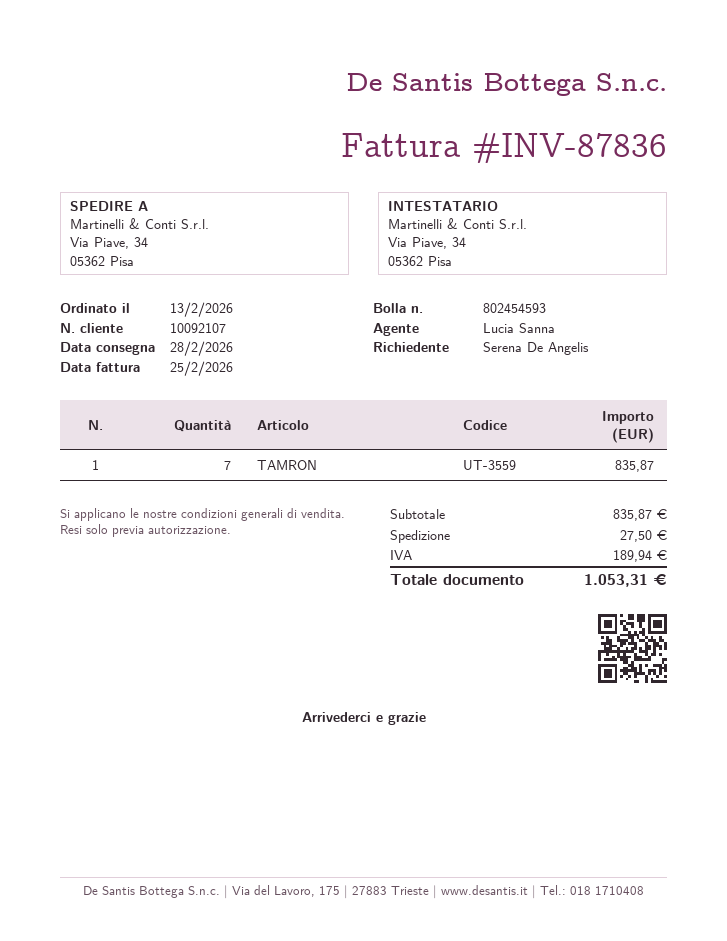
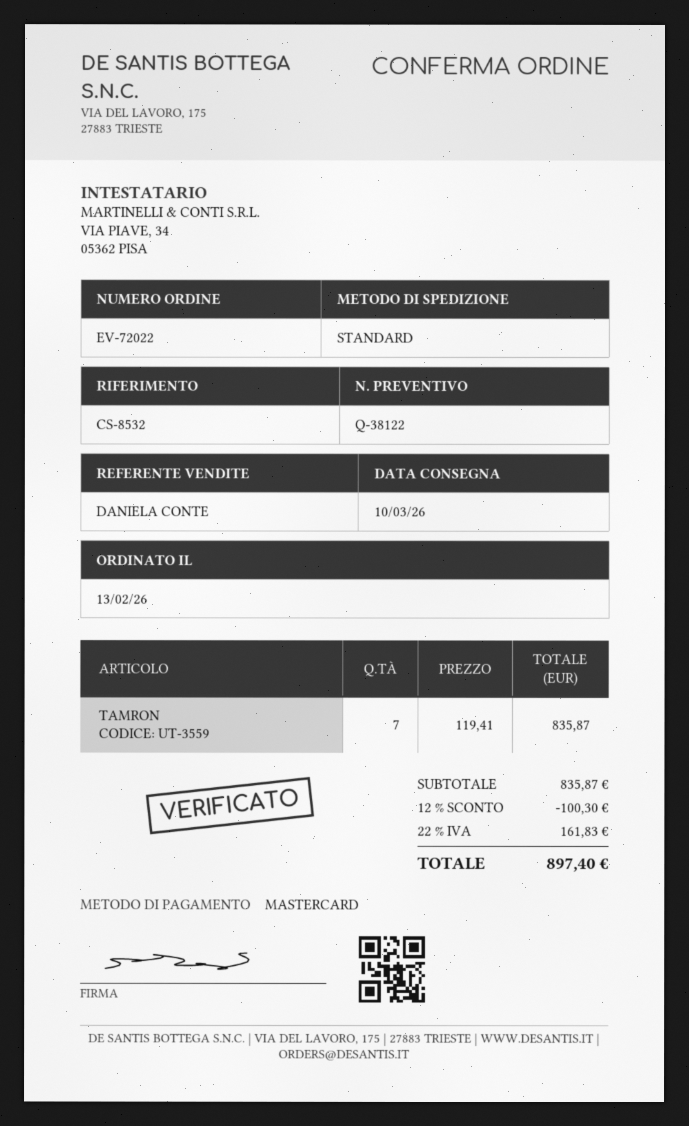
delivery date: 2026-02-28 -> 2026-03-10
sales rep: Lucia Sanna -> DANIELA CONTE
discount: none -> 12% = 100.30
shipping: 27.50 -> none
tax: 189.94 -> 161.83
total: 1053.31 -> 897.40

